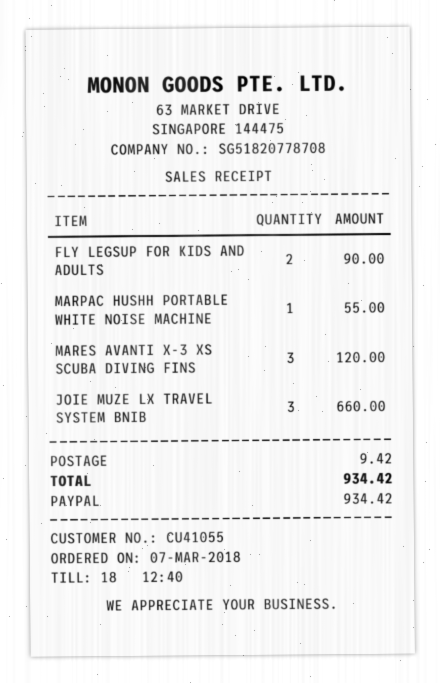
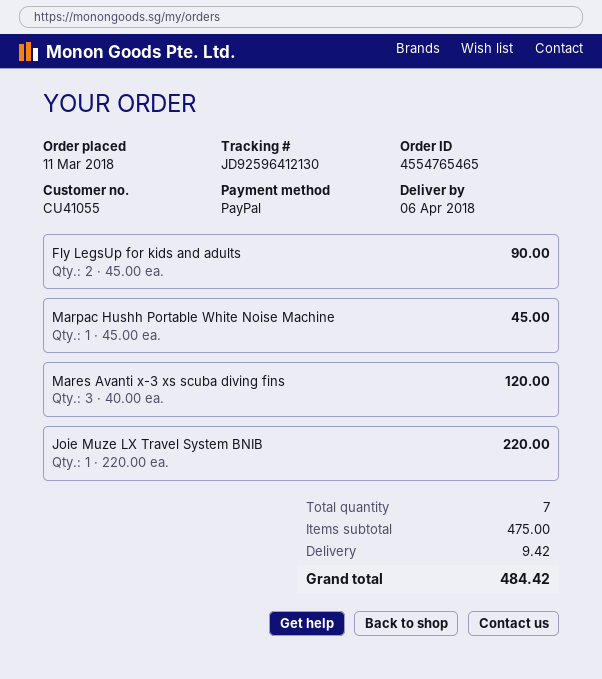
order date: 2018-03-07 -> 2018-03-11
MARPAC HUSHH PORTABLE WHITE NOISE MACHINE: 1 for 55.00 -> 1 for 45.00
JOIE MUZE LX TRAVEL SYSTEM BNIB: 3 for 660.00 -> 1 for 220.00
total: 934.42 -> 484.42

